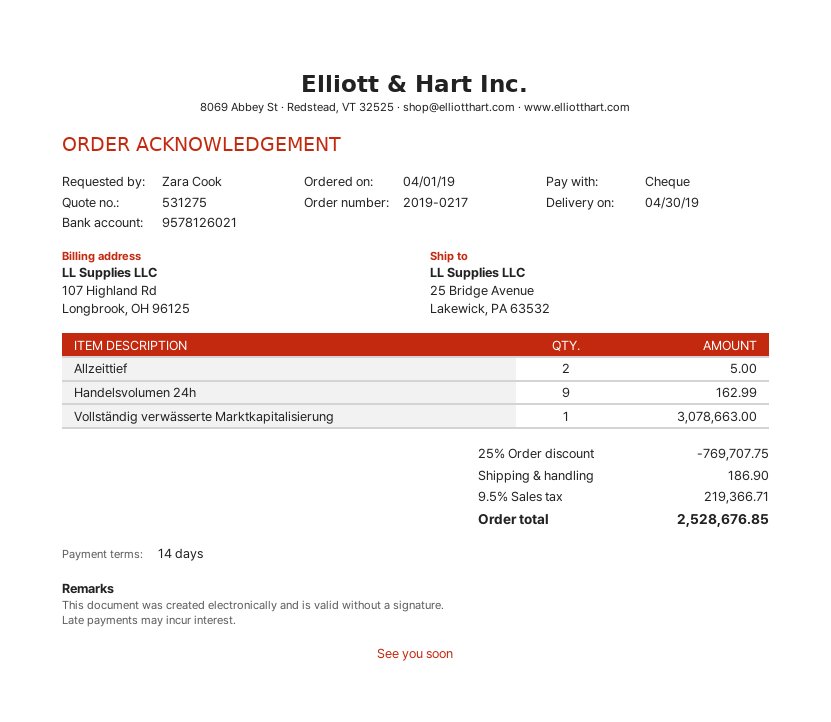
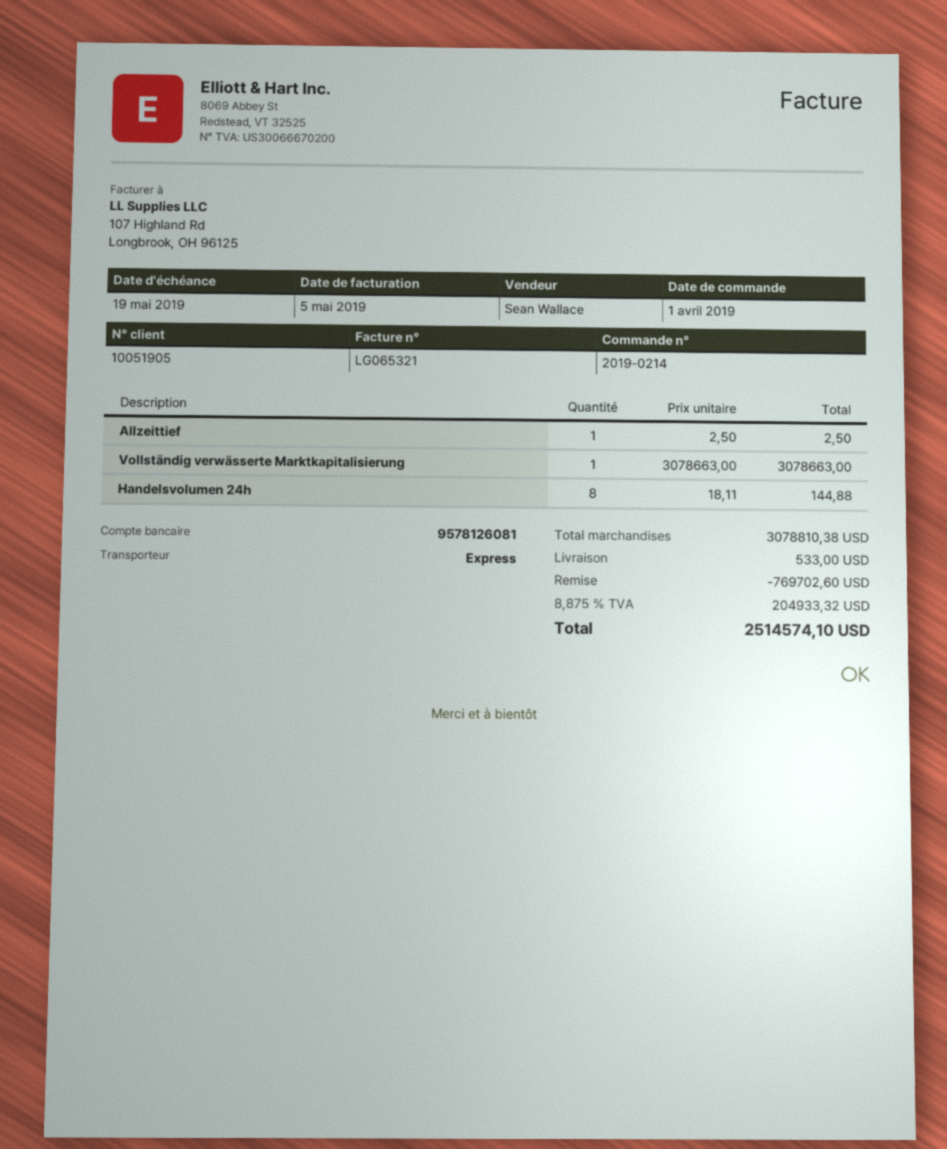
order number: 2019-0217 -> 2019-0214
bank account: 9578126021 -> 9578126081
Allzeittief: 2 for 5.00 -> 1 for 2.50
Handelsvolumen 24h: 9 for 162.99 -> 8 for 144.88
discount: 769707.75 -> 769702.60
shipping: 186.90 -> 533.00
tax: 9.5% = 219366.71 -> 8.875% = 204933.32
total: 2528676.85 -> 2514574.10

